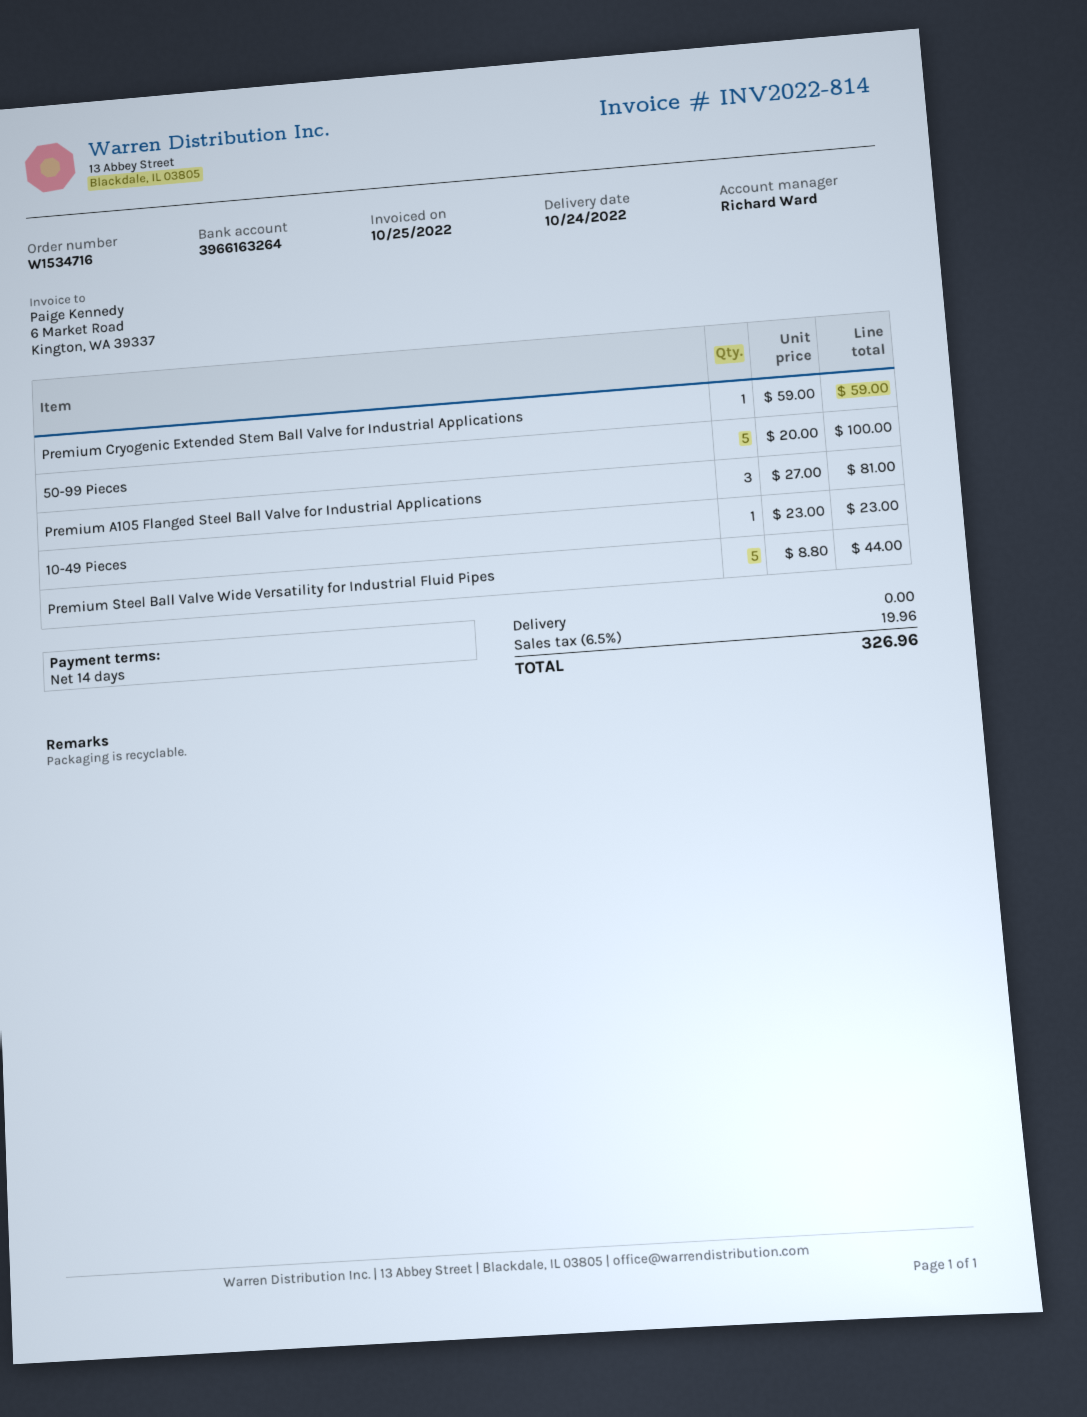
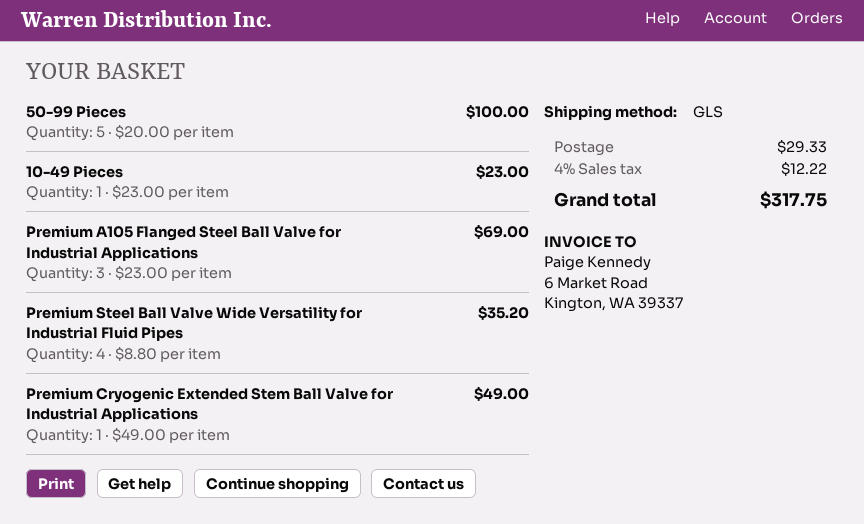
Premium Cryogenic Extended Stem Ball Valve for Industrial Applications: 1 x 59.00 = 59.00 -> 1 x 49.00 = 49.00
Premium A105 Flanged Steel Ball Valve for Industrial Applications: 3 x 27.00 = 81.00 -> 3 x 23.00 = 69.00
Premium Steel Ball Valve Wide Versatility for Industrial Fluid Pipes: 5 x 8.80 = 44.00 -> 4 x 8.80 = 35.20
shipping: 0.00 -> 29.33
tax: 6.5% = 19.96 -> 4% = 12.22
total: 326.96 -> 317.75

